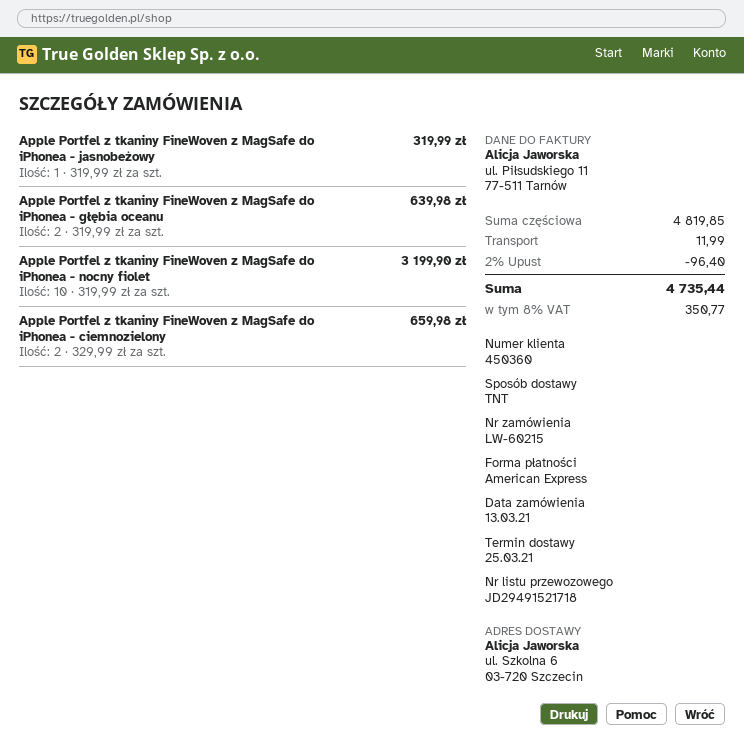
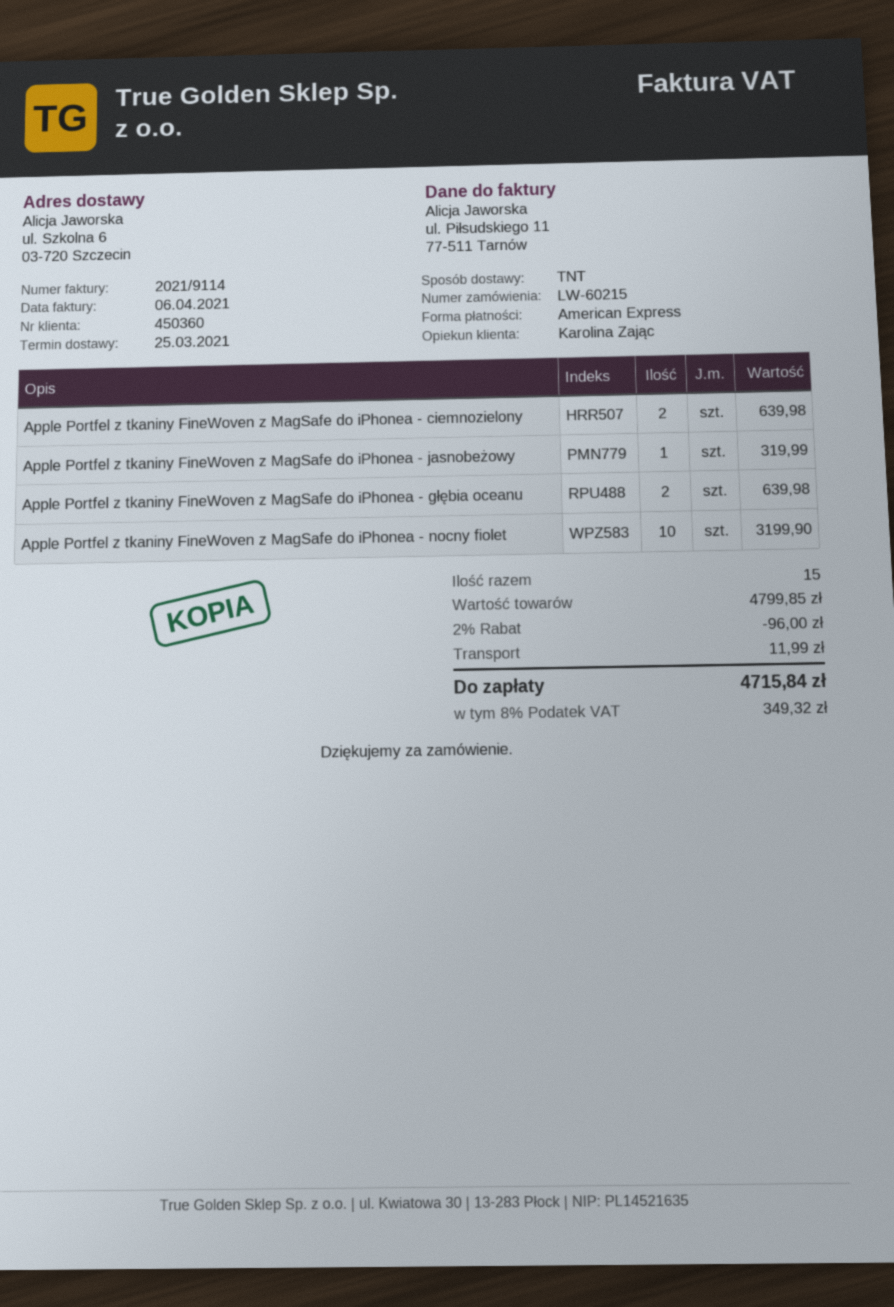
Apple Portfel z tkaniny FineWoven z MagSafe do iPhonea - ciemnozielony: 2 for 659.98 -> 2 for 639.98
subtotal: 4819.85 -> 4799.85
discount: 2% = 96.40 -> 2% = 96.00
tax: 8% = 350.77 -> 8% = 349.32
total: 4735.44 -> 4715.84

